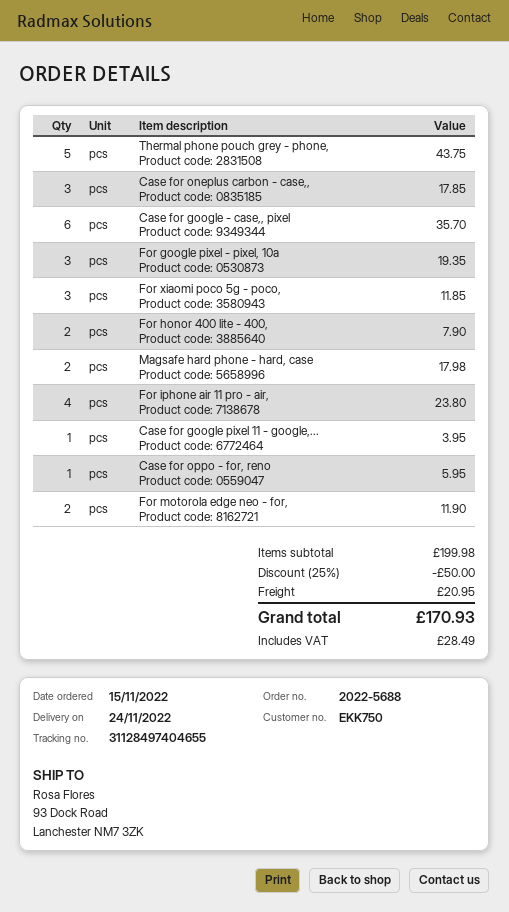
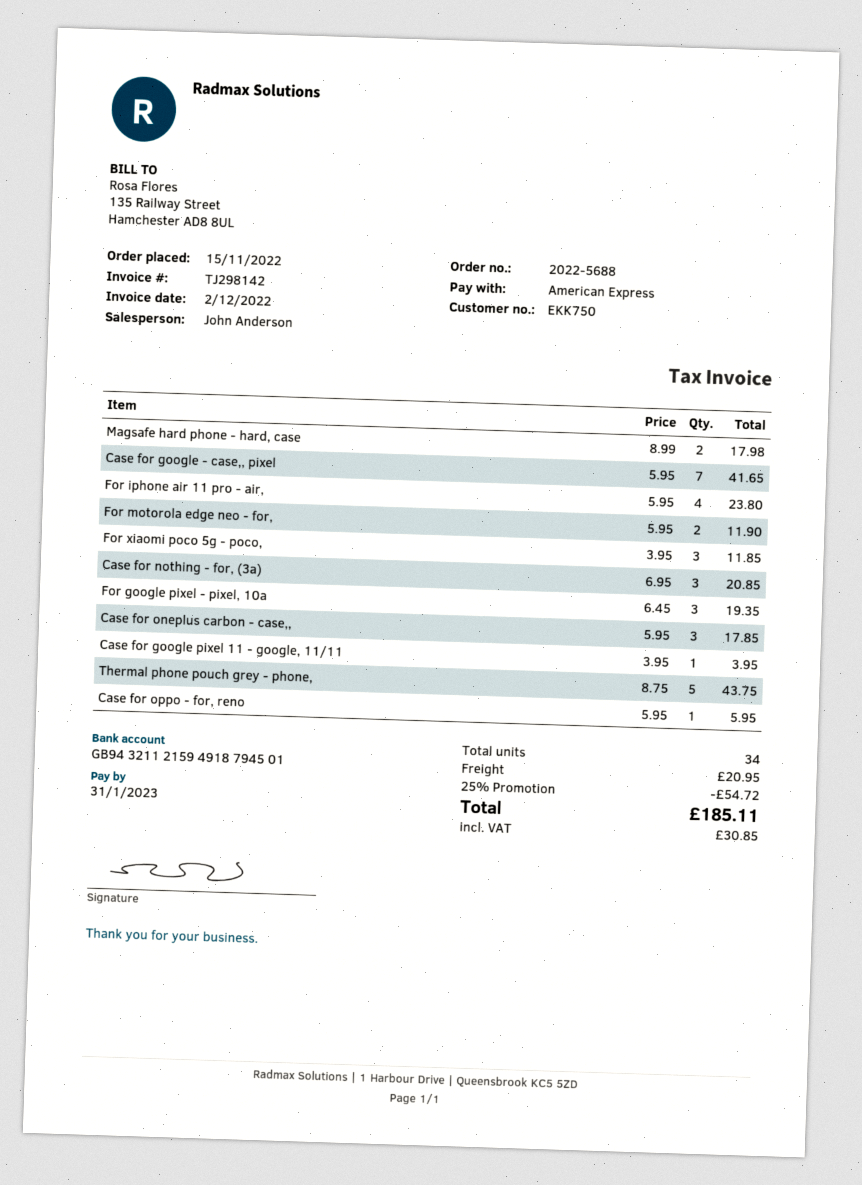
Case for google - case,, pixel: 6 for 35.70 -> 7 for 41.65
For honor 400 lite - 400,: 2 for 7.90 -> none
Case for nothing - for, (3a): none -> 3 for 20.85
discount: 25% = 50.00 -> 25% = 54.72
tax: 28.49 -> 30.85
total: 170.93 -> 185.11

